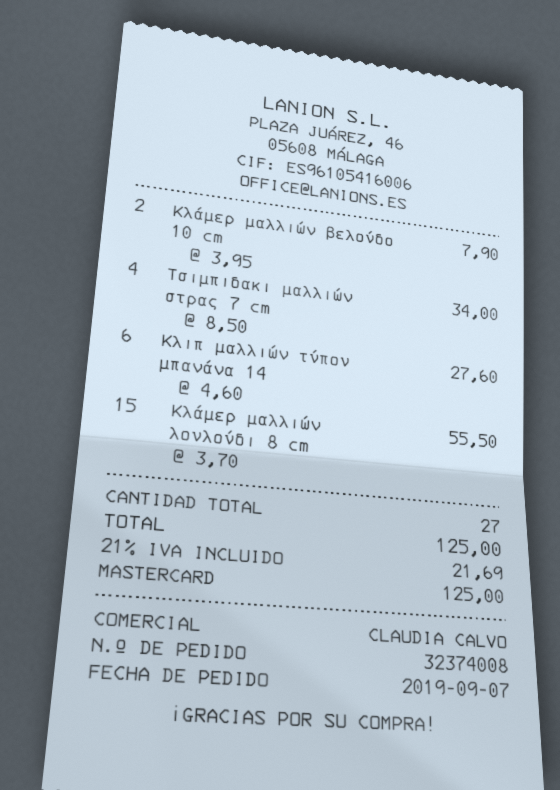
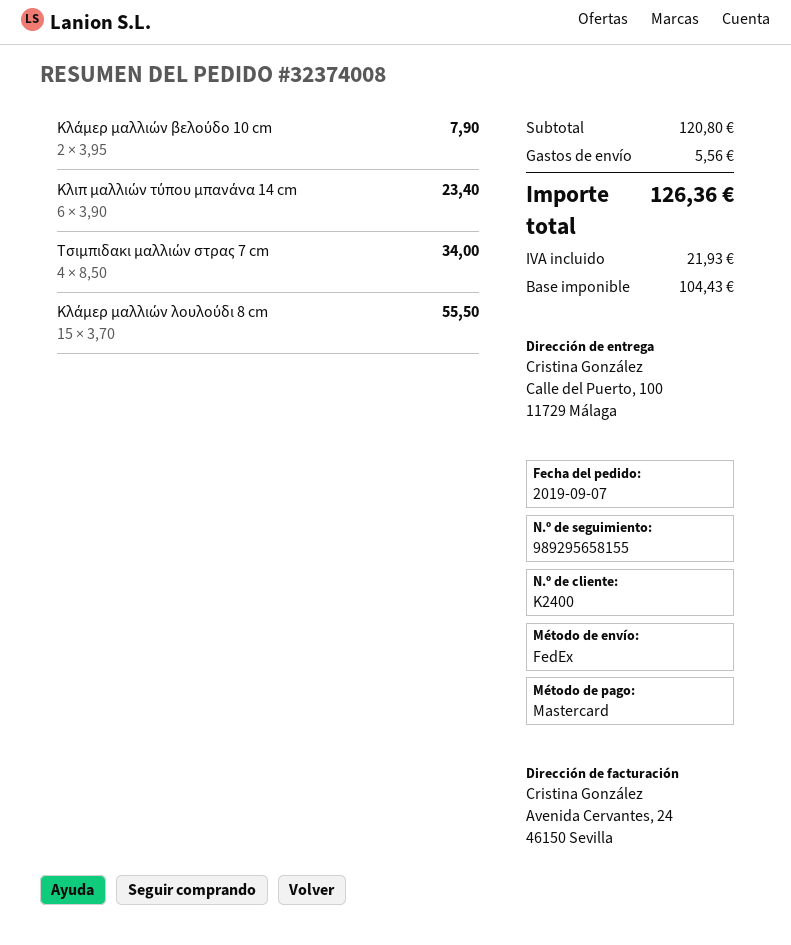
Kλιπ μαλλιών τύπου μπανάνα 14: 6 x 4.60 = 27.60 -> 6 x 3.90 = 23.40
shipping: none -> 5.56
tax: 21.69 -> 21.93
total: 125.00 -> 126.36

